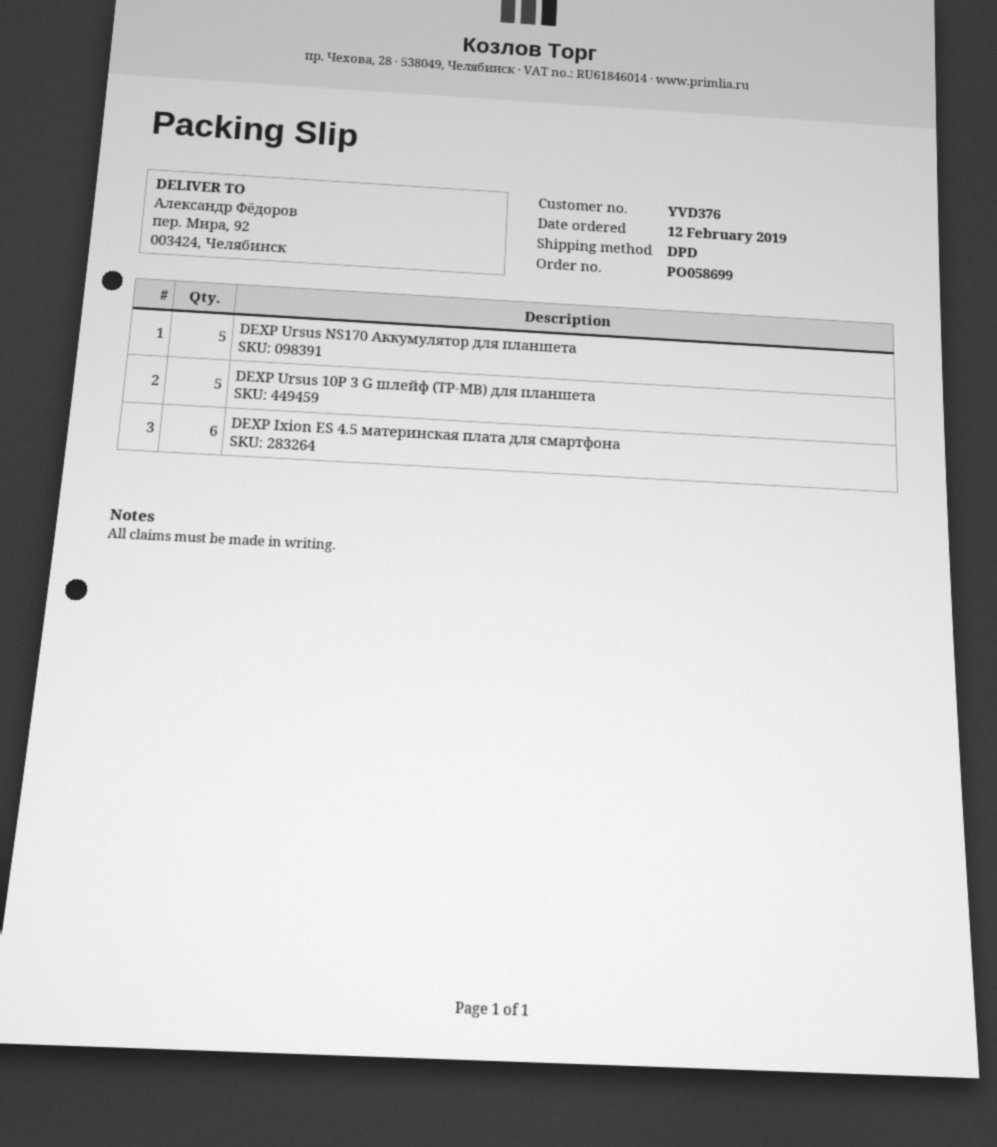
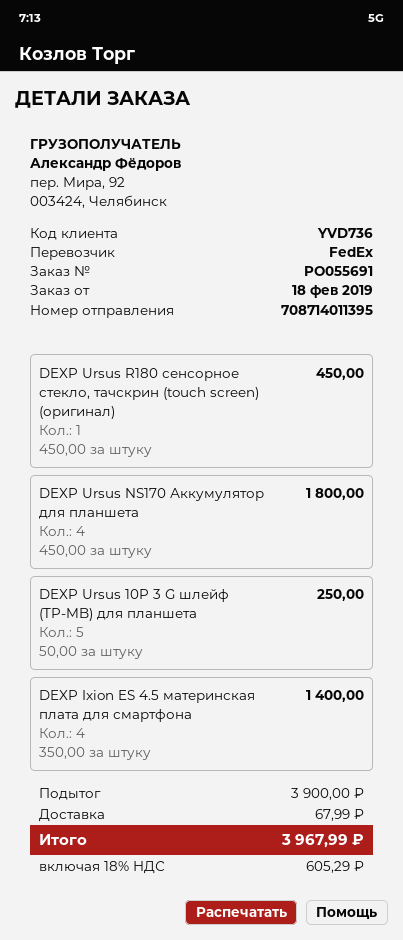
order number: PO058699 -> PO055691
order date: 2019-02-12 -> 2019-02-18
customer number: YVD376 -> YVD736
shipping method: DPD -> FedEx
DEXP Ursus NS170 Аккумулятор для планшета: 5 -> 4
DEXP Ixion ES 4.5 материнская плата для смартфона: 6 -> 4
DEXP Ursus R180 сенсорное стекло, тачскрин (touch screen) (оригинал): none -> 1

